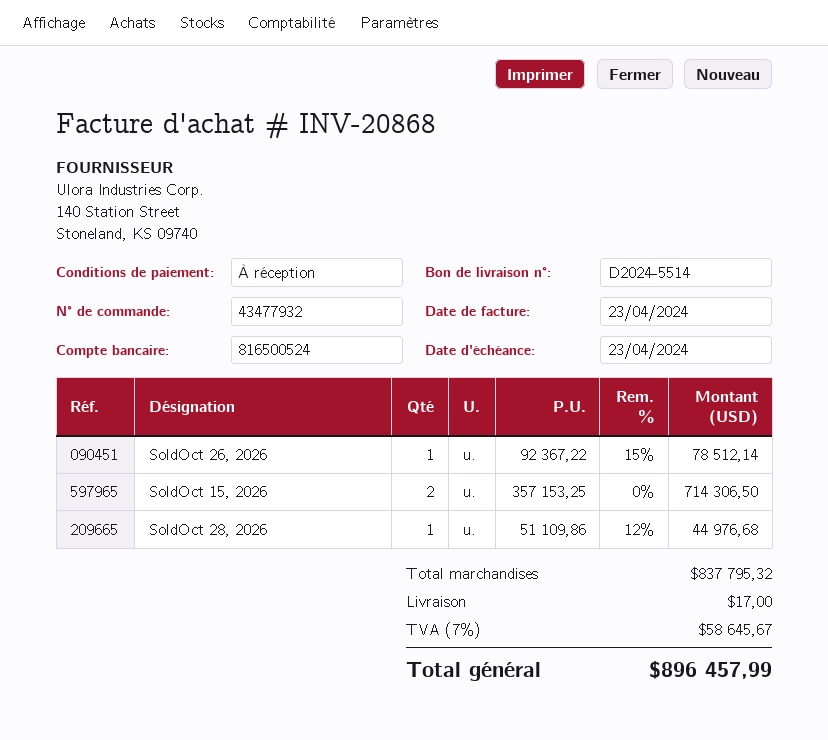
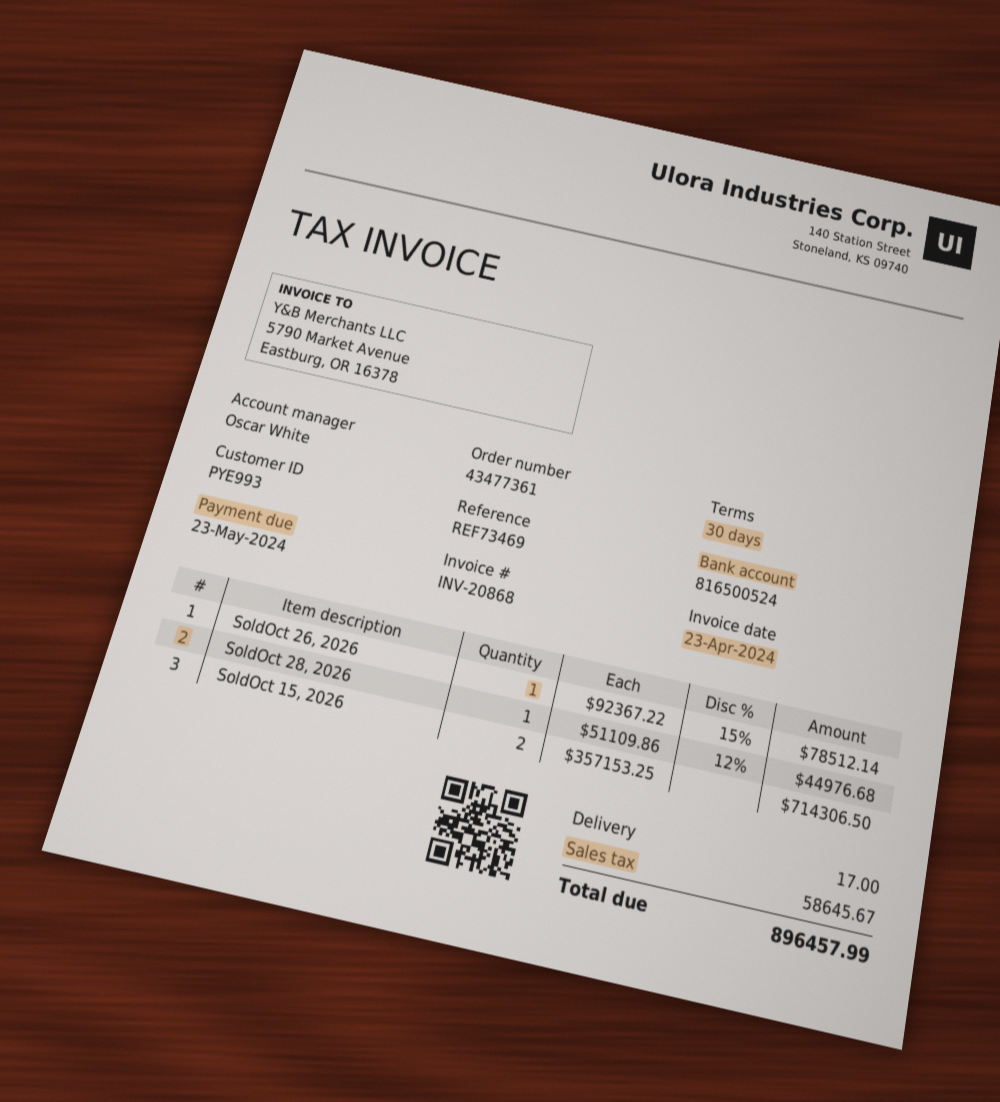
order number: 43477932 -> 43477361
payment terms: on receipt -> 30 days
due date: 2024-04-23 -> 2024-05-23

